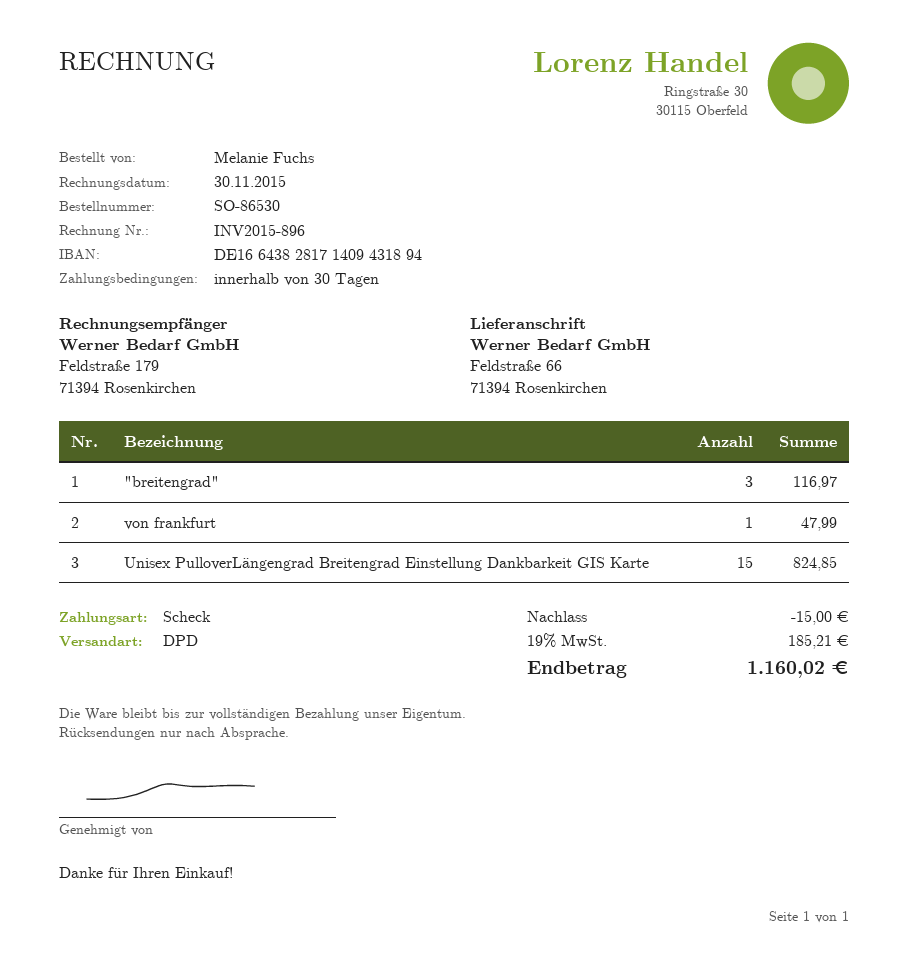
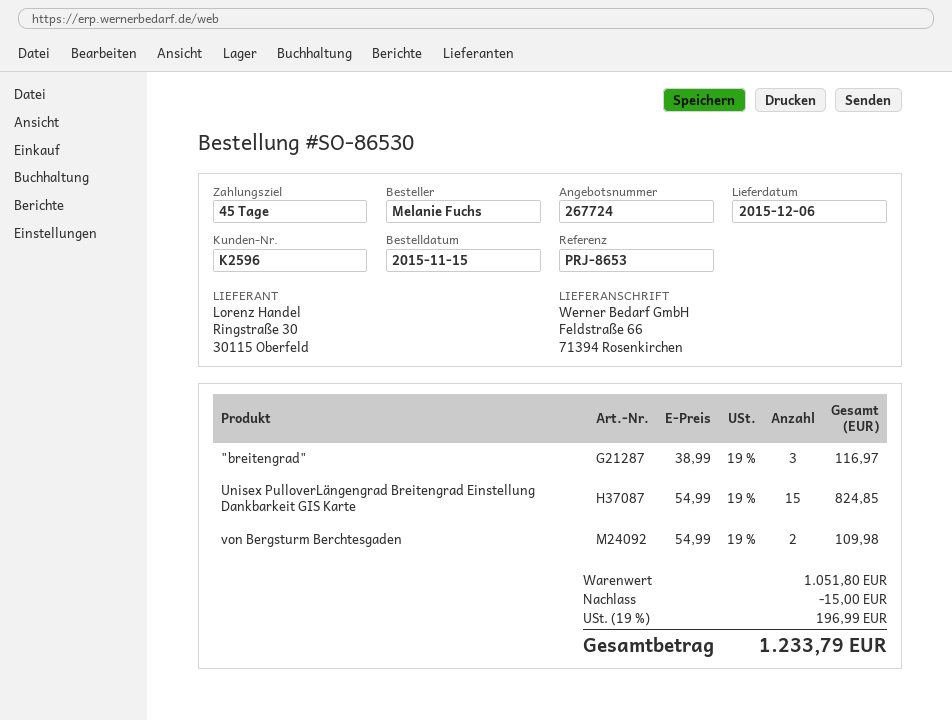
payment terms: 30 days -> 45 days
von frankfurt: 1 for 47.99 -> none
von Bergsturm Berchtesgaden: none -> 2 for 109.98
tax: 19% = 185.21 -> 19% = 196.99
total: 1160.02 -> 1233.79

